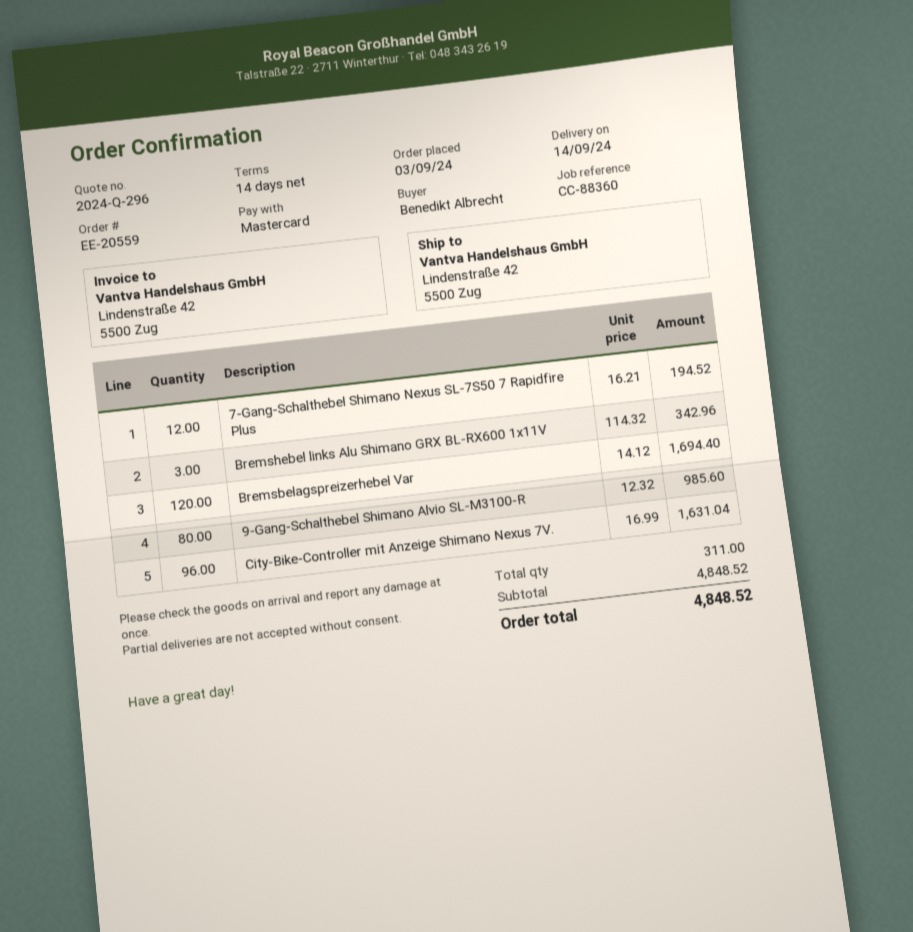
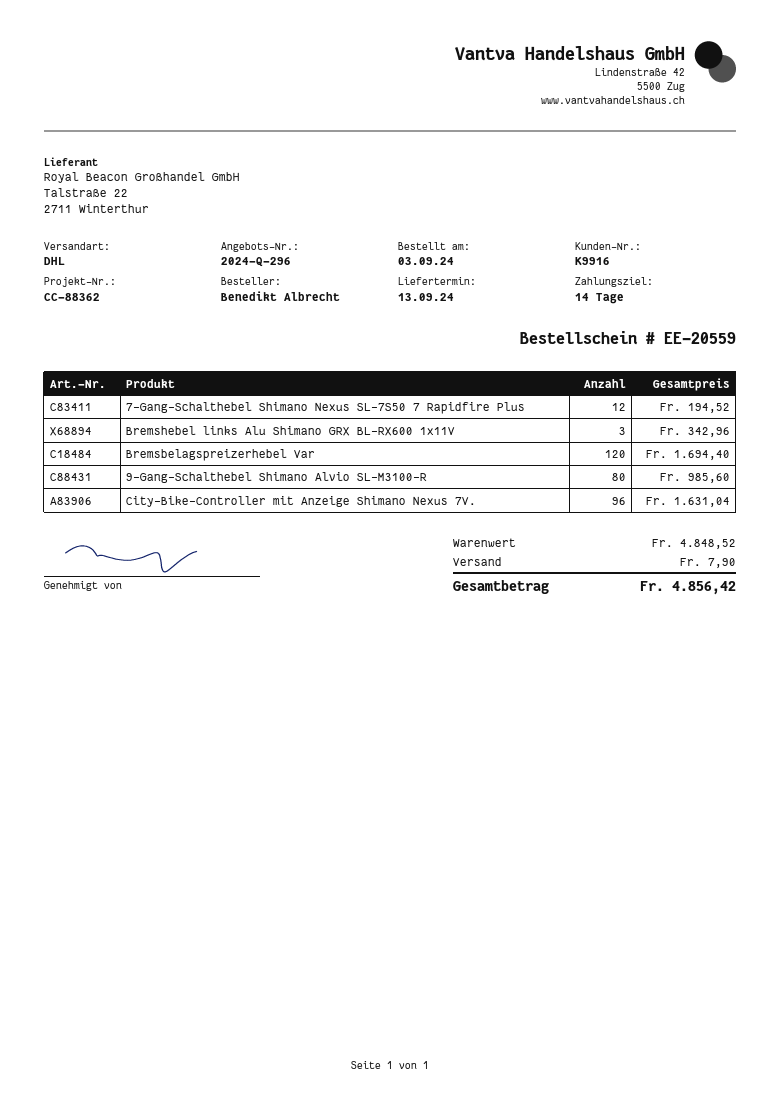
delivery date: 2024-09-14 -> 2024-09-13
reference: CC-88360 -> CC-88362
shipping: none -> 7.90
total: 4848.52 -> 4856.42

